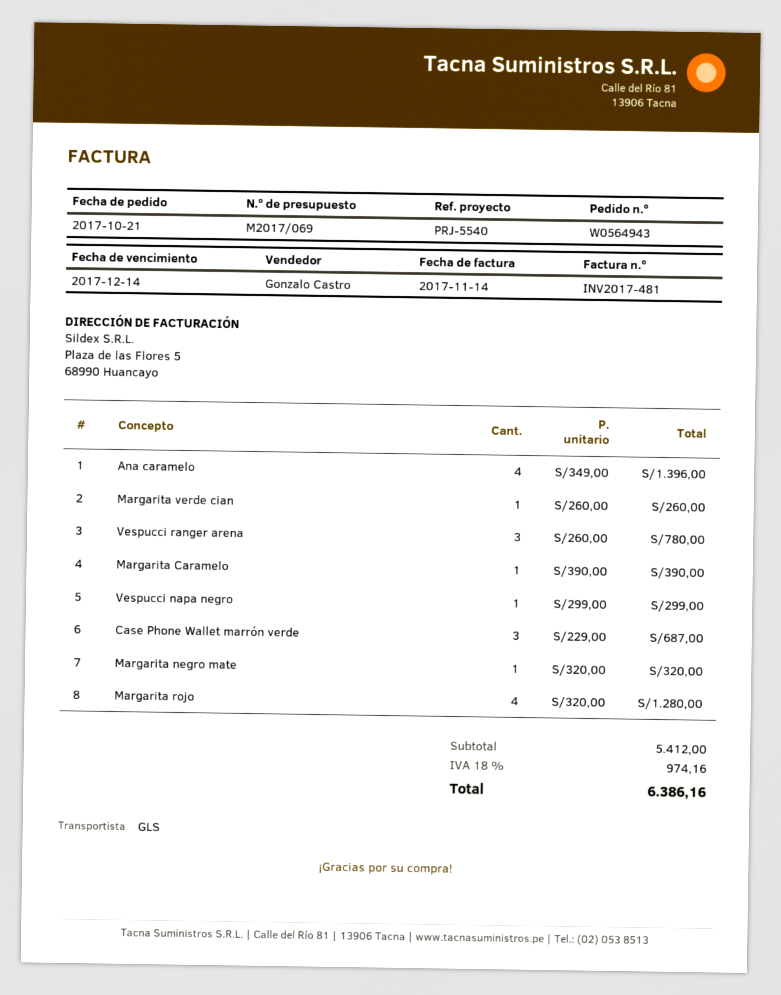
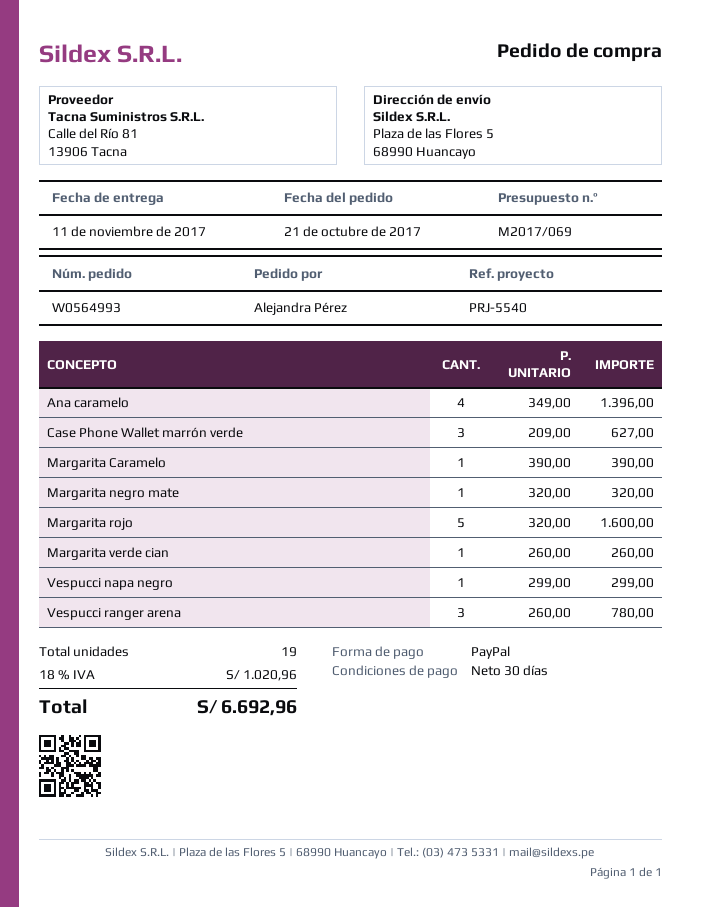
order number: W0564943 -> W0564993
Case Phone Wallet marrón verde: 3 x 229.00 = 687.00 -> 3 x 209.00 = 627.00
Margarita rojo: 4 x 320.00 = 1280.00 -> 5 x 320.00 = 1600.00
tax: 18% = 974.16 -> 18% = 1020.96
total: 6386.16 -> 6692.96

